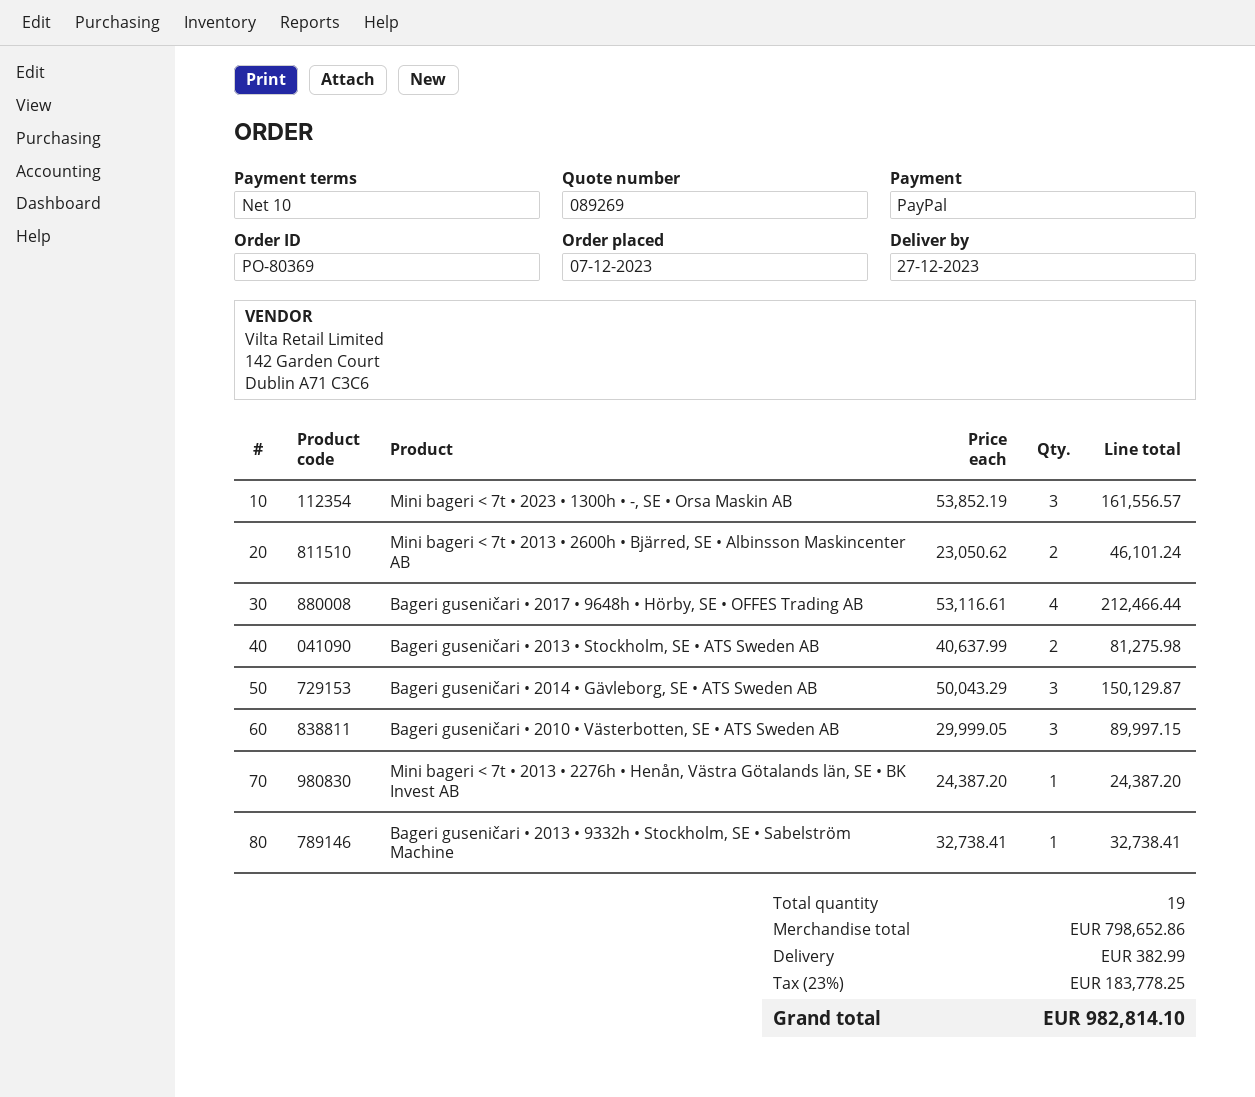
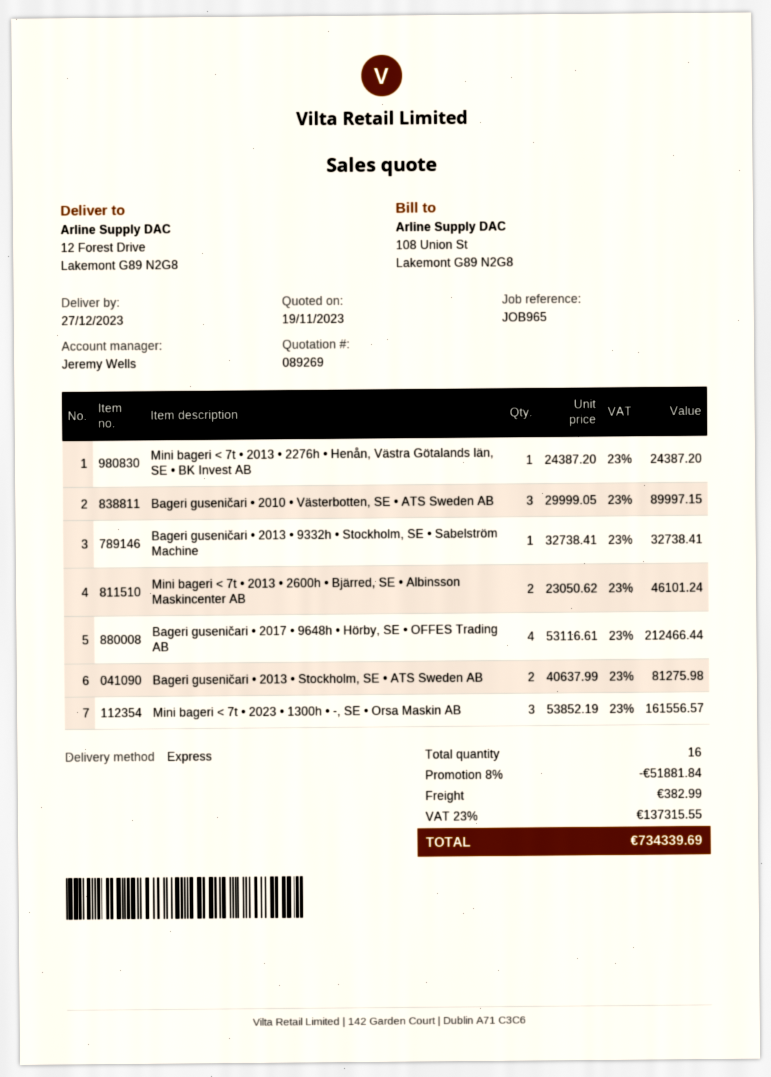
Bageri guseničari • 2014 • Gävleborg, SE • ATS Sweden AB: 3 x 50043.29 = 150129.87 -> none
total quantity: 19 -> 16
discount: none -> 8% = 51881.84
tax: 23% = 183778.25 -> 23% = 137315.55
total: 982814.10 -> 734339.69

